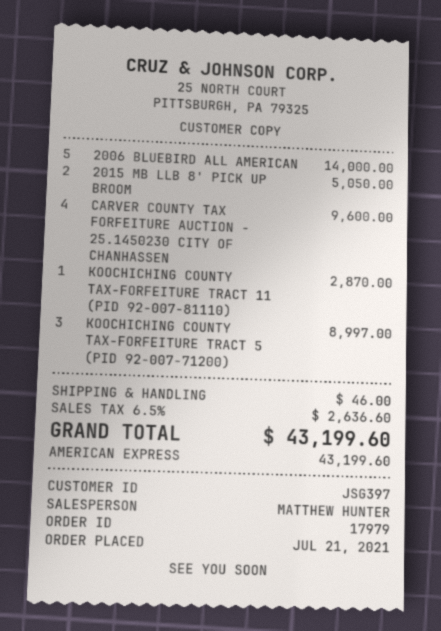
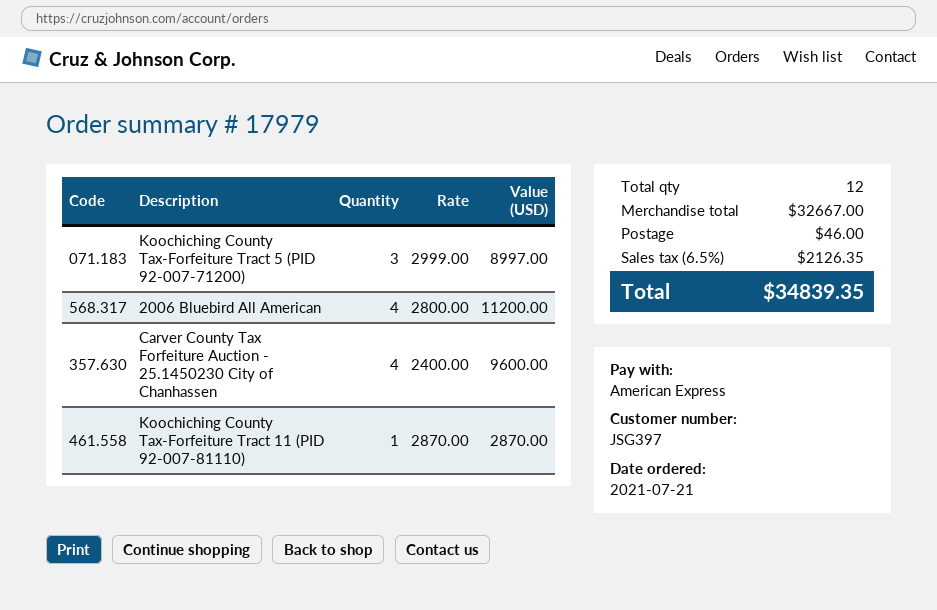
2006 BLUEBIRD ALL AMERICAN: 5 for 14000.00 -> 4 for 11200.00
2015 MB LLB 8' PICK UP BROOM: 2 for 5050.00 -> none
tax: 6.5% = 2636.60 -> 6.5% = 2126.35
total: 43199.60 -> 34839.35

